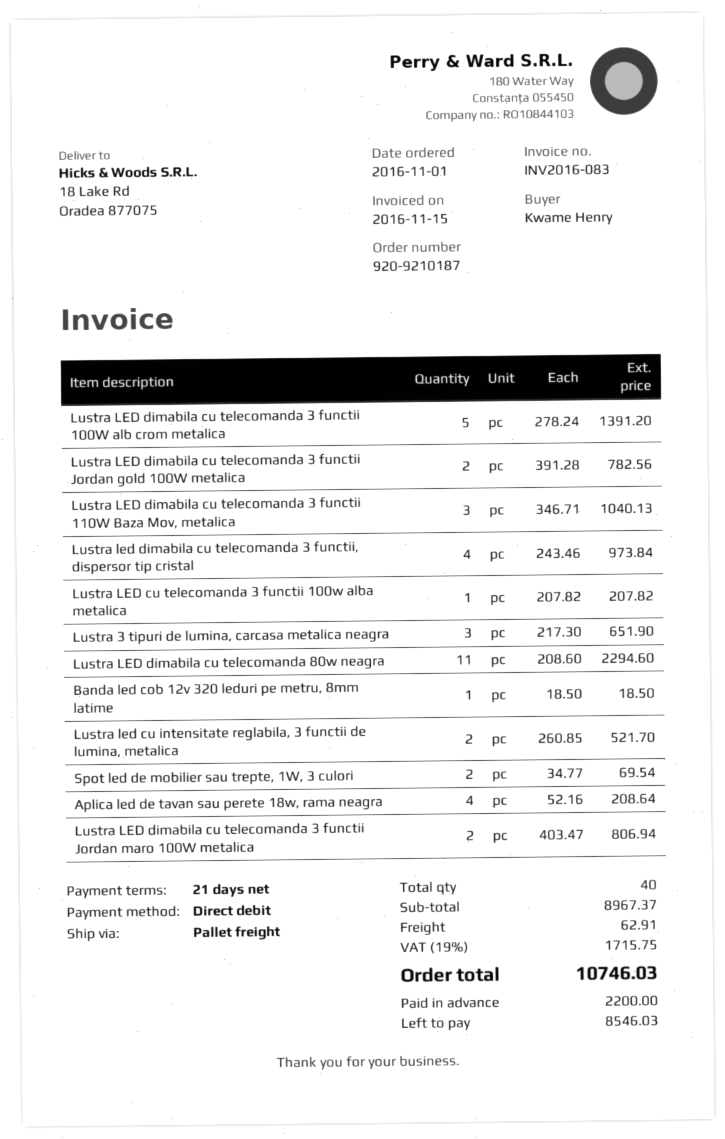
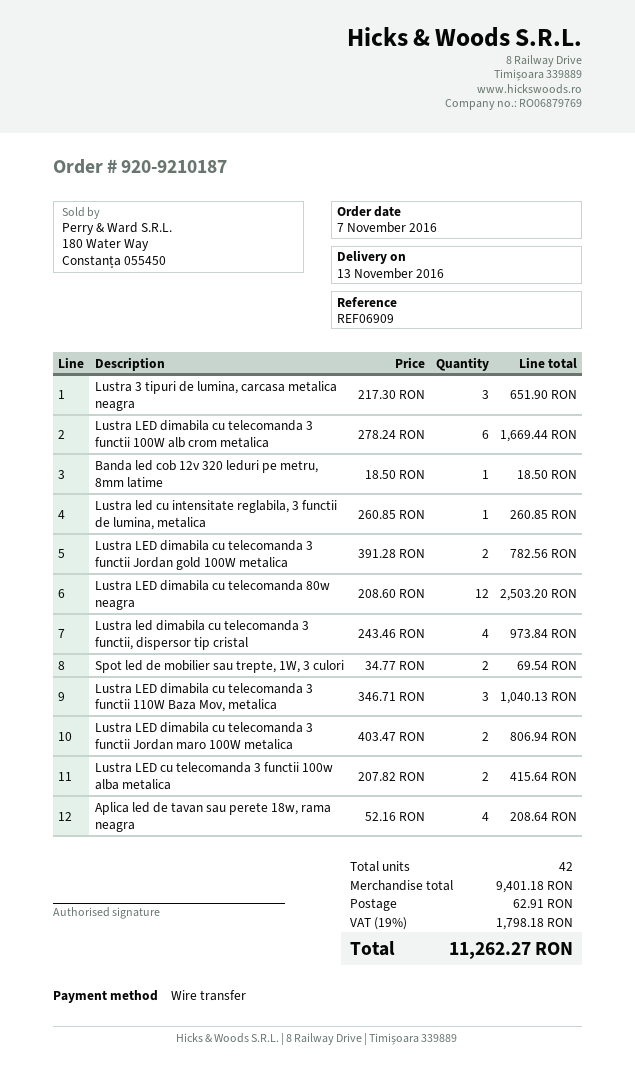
order date: 2016-11-01 -> 2016-11-07
payment method: direct debit -> bank transfer
Lustra LED dimabila cu telecomanda 3 functii 100W alb crom metalica: 5 x 278.24 = 1391.20 -> 6 x 278.24 = 1669.44
Lustra LED cu telecomanda 3 functii 100w alba metalica: 1 x 207.82 = 207.82 -> 2 x 207.82 = 415.64
Lustra LED dimabila cu telecomanda 80w neagra: 11 x 208.60 = 2294.60 -> 12 x 208.60 = 2503.20
Lustra led cu intensitate reglabila, 3 functii de lumina, metalica: 2 x 260.85 = 521.70 -> 1 x 260.85 = 260.85
total quantity: 40 -> 42
subtotal: 8967.37 -> 9401.18
tax: 19% = 1715.75 -> 19% = 1798.18
total: 10746.03 -> 11262.27

